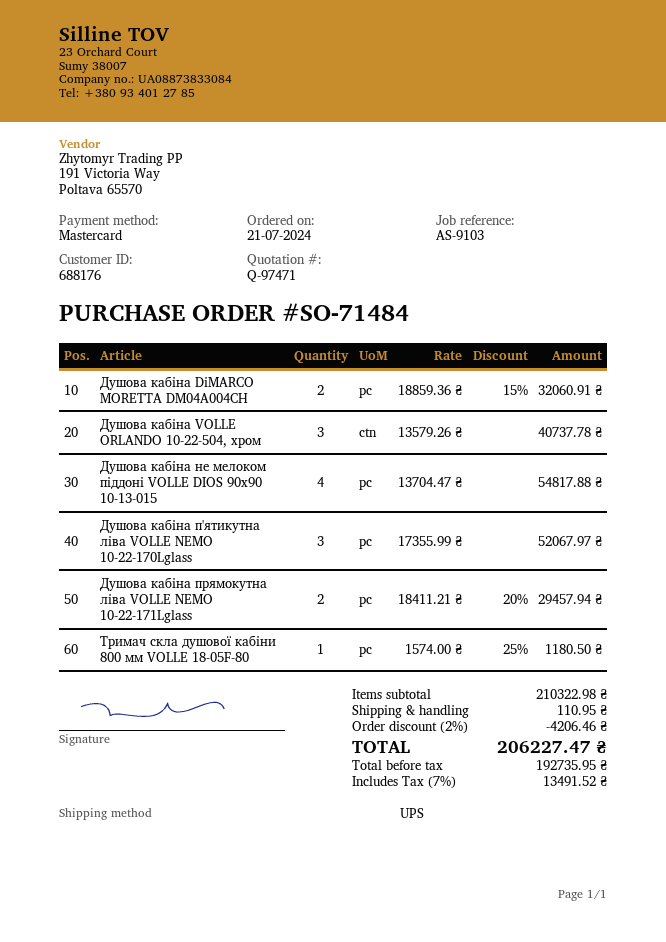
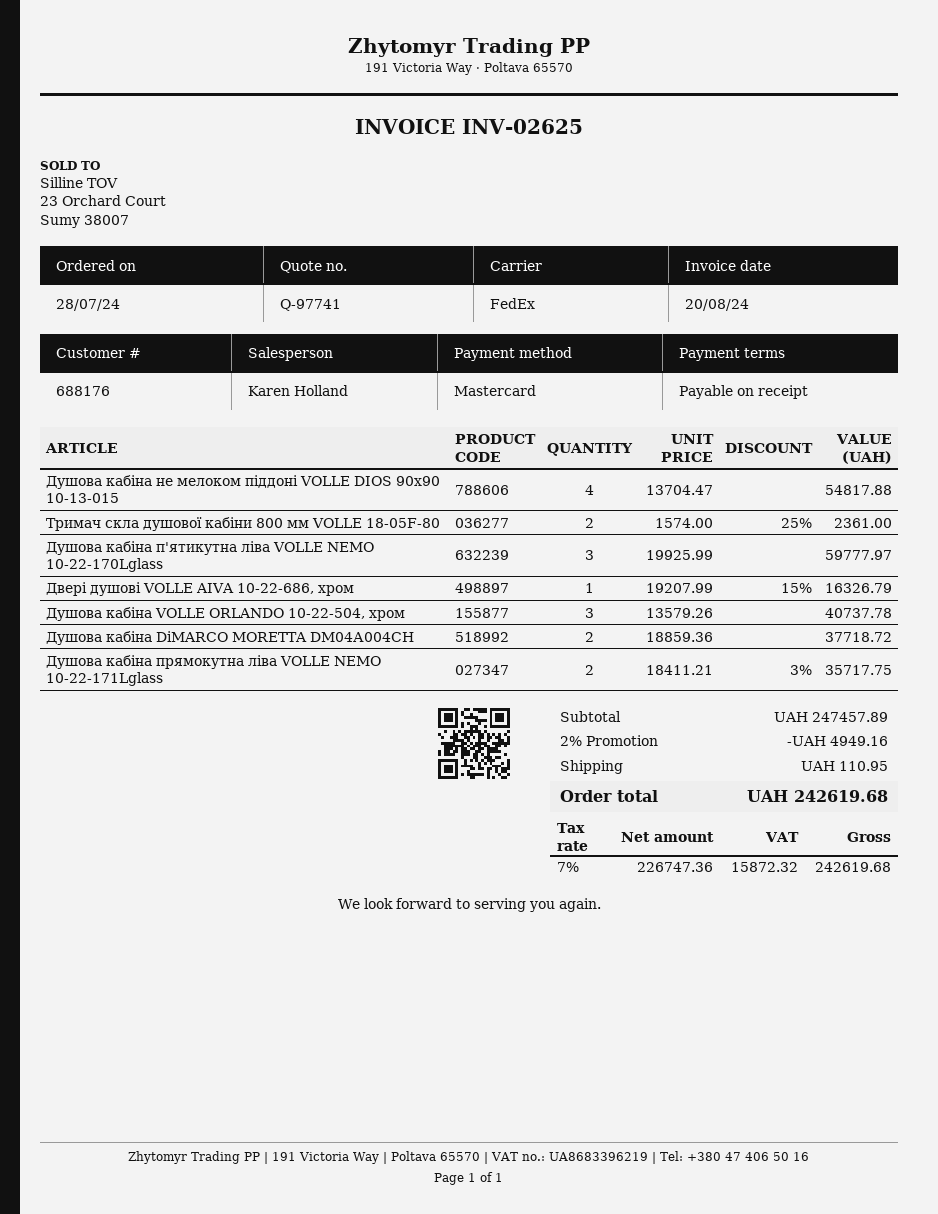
quote number: Q-97471 -> Q-97741
order date: 2024-07-21 -> 2024-07-28
shipping method: UPS -> FedEx
Душова кабіна DiMARCO MORETTA DM04А004CH: 2 x 18859.36 - 15% = 32060.91 -> 2 x 18859.36 = 37718.72
Душова кабіна п'ятикутна ліва VOLLE NEMO 10-22-170Lglass: 3 x 17355.99 = 52067.97 -> 3 x 19925.99 = 59777.97
Душова кабіна прямокутна ліва VOLLE NEMO 10-22-171Lglass: 2 x 18411.21 - 20% = 29457.94 -> 2 x 18411.21 - 3% = 35717.75
Тримач скла душової кабіни 800 мм VOLLE 18-05F-80: 1 x 1574.00 - 25% = 1180.50 -> 2 x 1574.00 - 25% = 2361.00
Двері душові VOLLE AIVA 10-22-686, хром: none -> 1 x 19207.99 - 15% = 16326.79
subtotal: 210322.98 -> 247457.89
discount: 2% = 4206.46 -> 2% = 4949.16
net: 192735.95 -> 226747.36
tax: 7% = 13491.52 -> 7% = 15872.32
total: 206227.47 -> 242619.68

